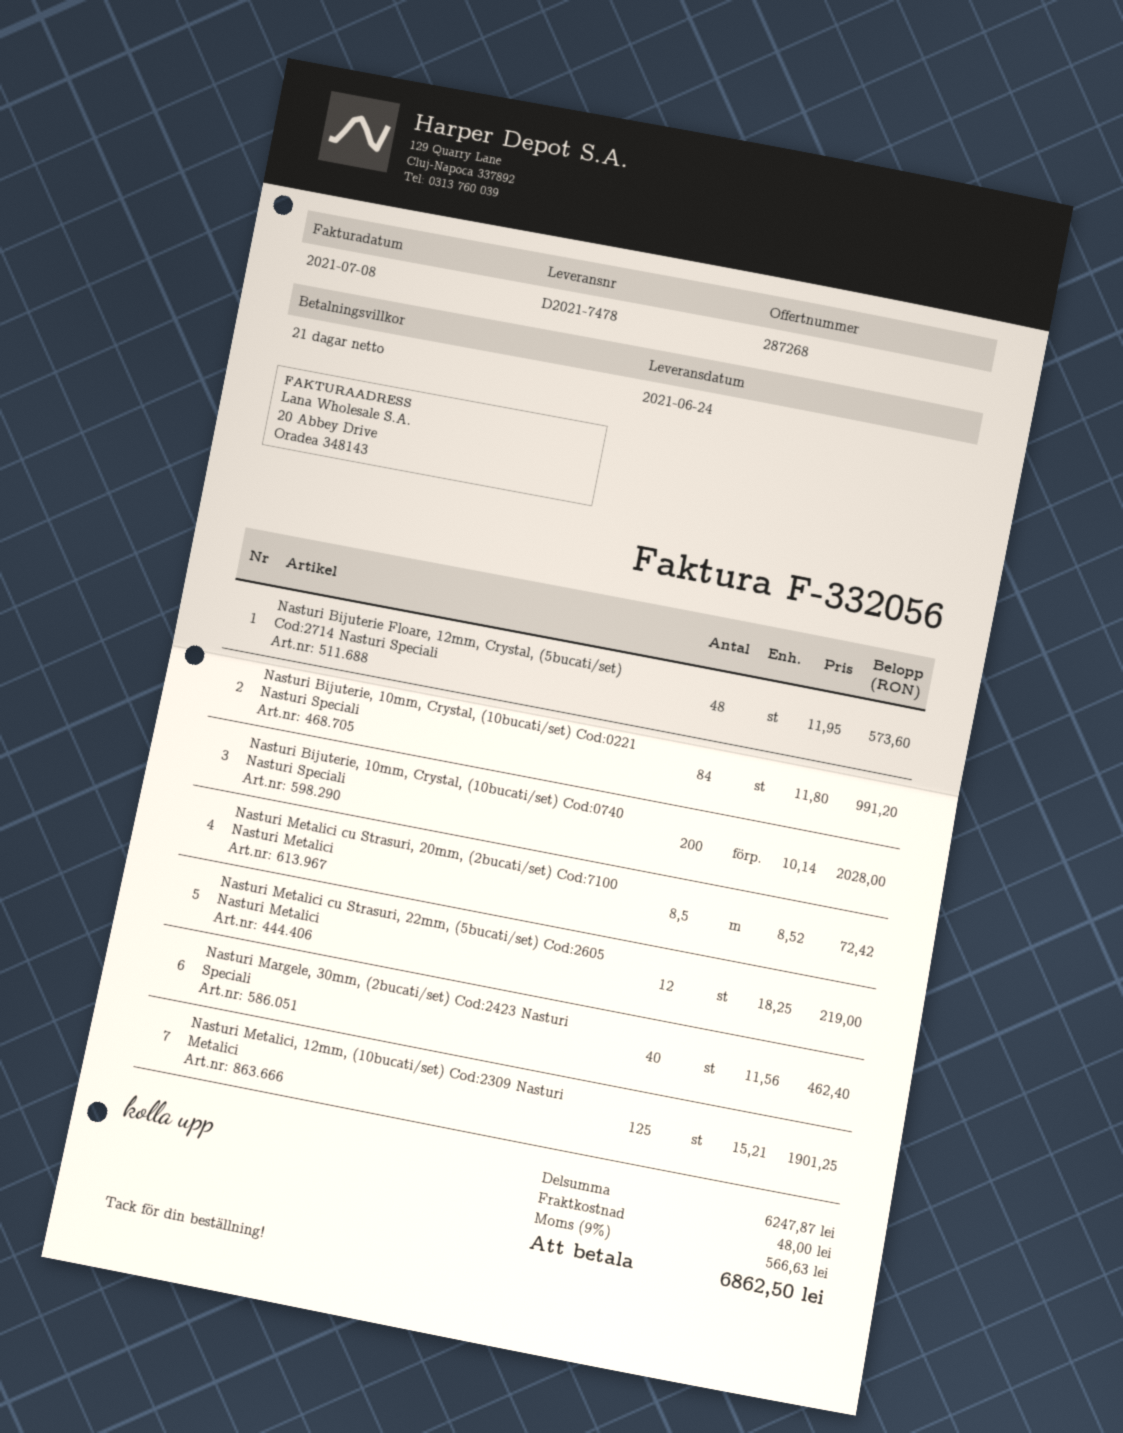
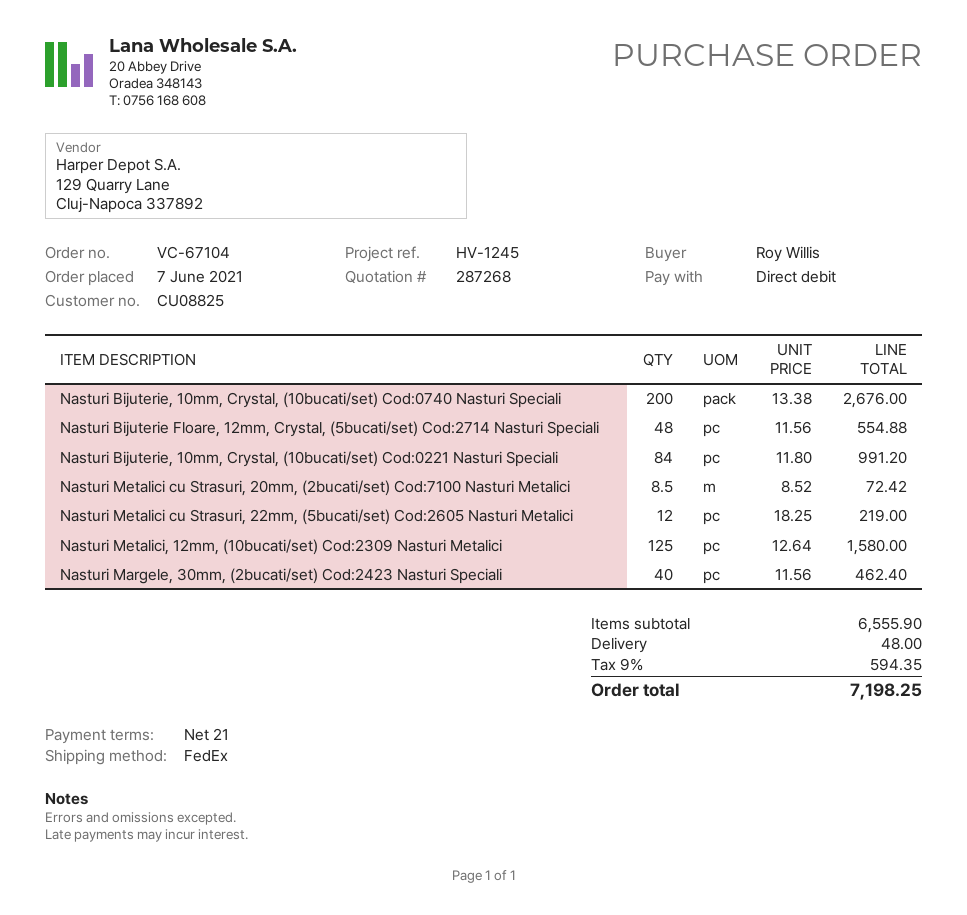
Nasturi Bijuterie Floare, 12mm, Crystal, (5bucati/set) Cod:2714 Nasturi Speciali: 48 x 11.95 = 573.60 -> 48 x 11.56 = 554.88
Nasturi Bijuterie, 10mm, Crystal, (10bucati/set) Cod:0740 Nasturi Speciali: 200 x 10.14 = 2028.00 -> 200 x 13.38 = 2676.00
Nasturi Metalici, 12mm, (10bucati/set) Cod:2309 Nasturi Metalici: 125 x 15.21 = 1901.25 -> 125 x 12.64 = 1580.00
subtotal: 6247.87 -> 6555.90
tax: 9% = 566.63 -> 9% = 594.35
total: 6862.50 -> 7198.25

